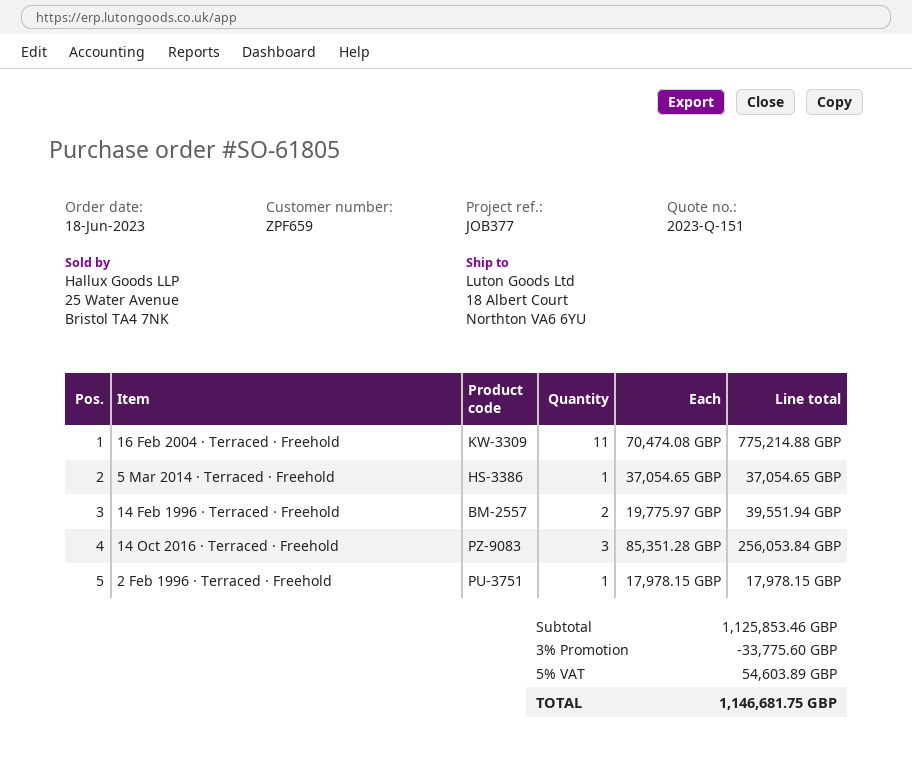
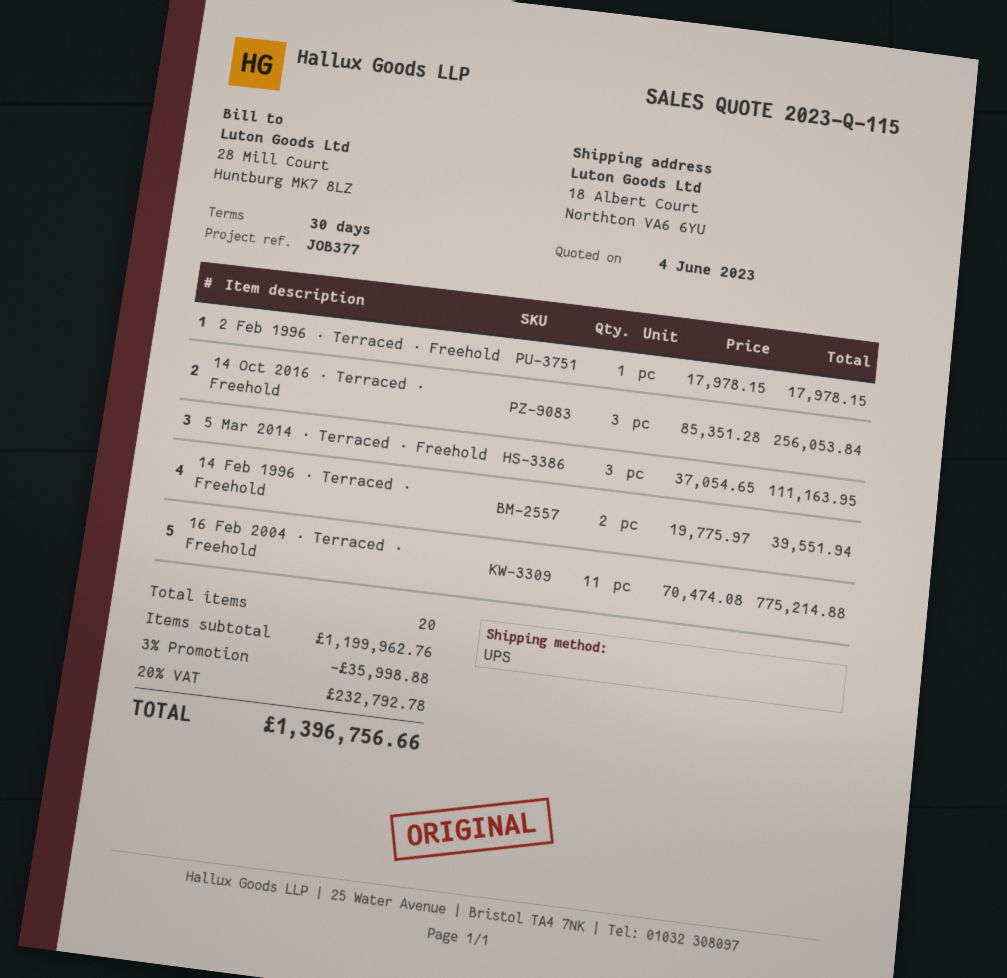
quote number: 2023-Q-151 -> 2023-Q-115
5 Mar 2014 · Terraced · Freehold: 1 x 37054.65 = 37054.65 -> 3 x 37054.65 = 111163.95
subtotal: 1125853.46 -> 1199962.76
discount: 3% = 33775.60 -> 3% = 35998.88
tax: 5% = 54603.89 -> 20% = 232792.78
total: 1146681.75 -> 1396756.66

